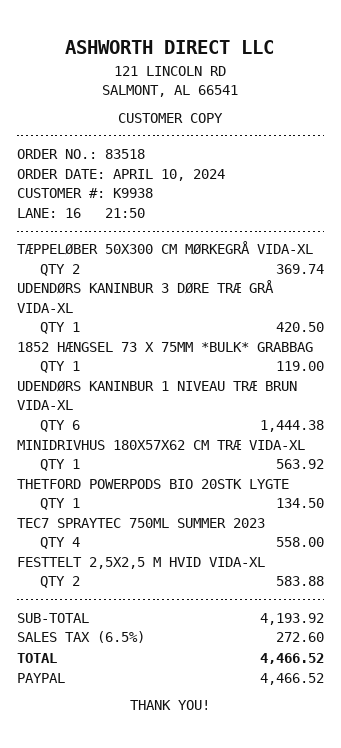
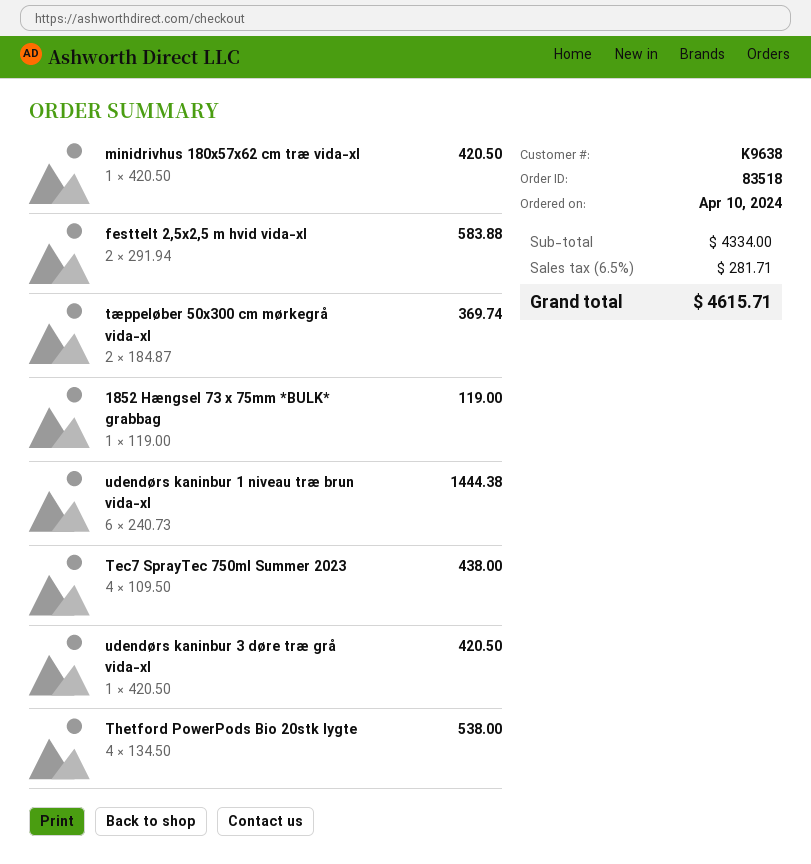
customer number: K9938 -> K9638
MINIDRIVHUS 180X57X62 CM TRÆ VIDA-XL: 1 for 563.92 -> 1 for 420.50
THETFORD POWERPODS BIO 20STK LYGTE: 1 for 134.50 -> 4 for 538.00
TEC7 SPRAYTEC 750ML SUMMER 2023: 4 for 558.00 -> 4 for 438.00
subtotal: 4193.92 -> 4334.00
tax: 6.5% = 272.60 -> 6.5% = 281.71
total: 4466.52 -> 4615.71

